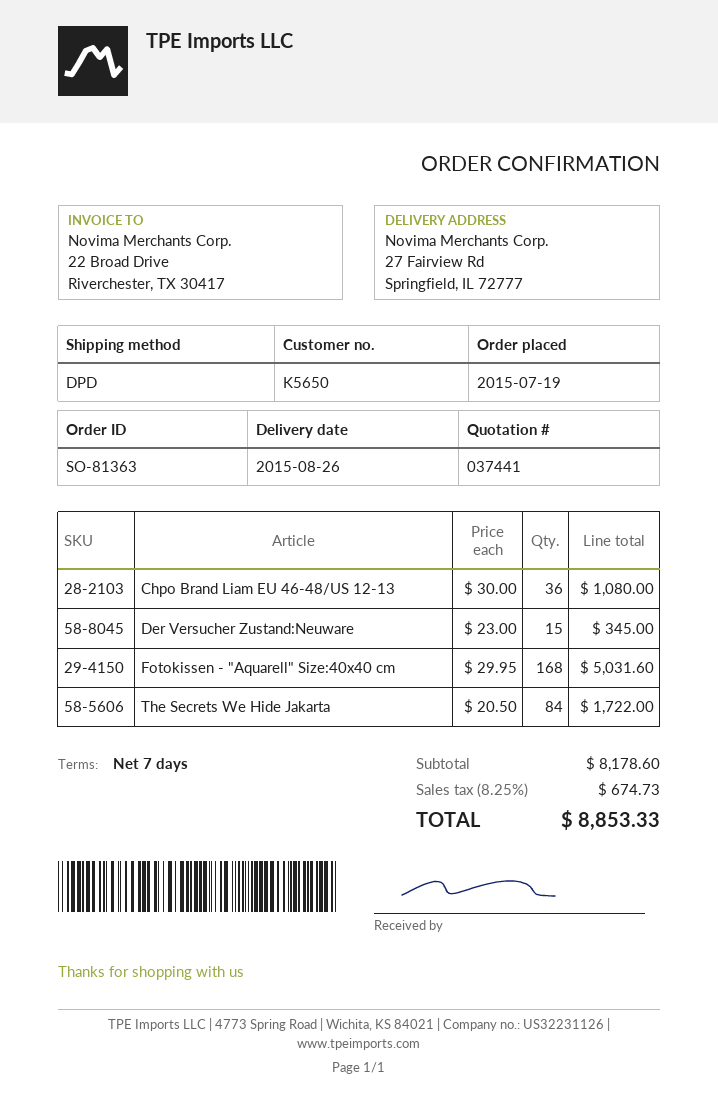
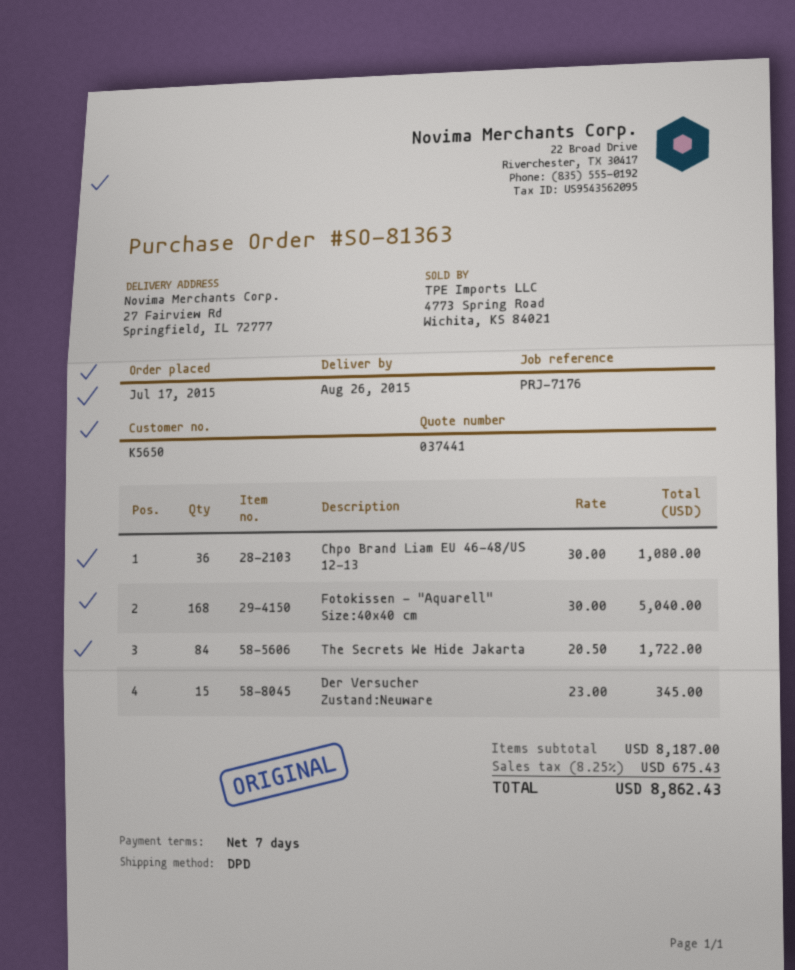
order date: 2015-07-19 -> 2015-07-17
Fotokissen - "Aquarell" Size:40x40 cm: 168 x 29.95 = 5031.60 -> 168 x 30.00 = 5040.00
subtotal: 8178.60 -> 8187.00
tax: 8.25% = 674.73 -> 8.25% = 675.43
total: 8853.33 -> 8862.43

